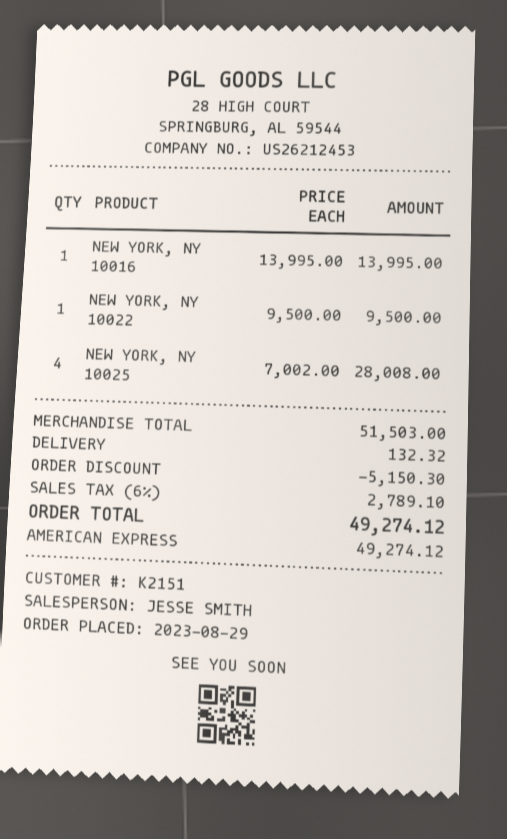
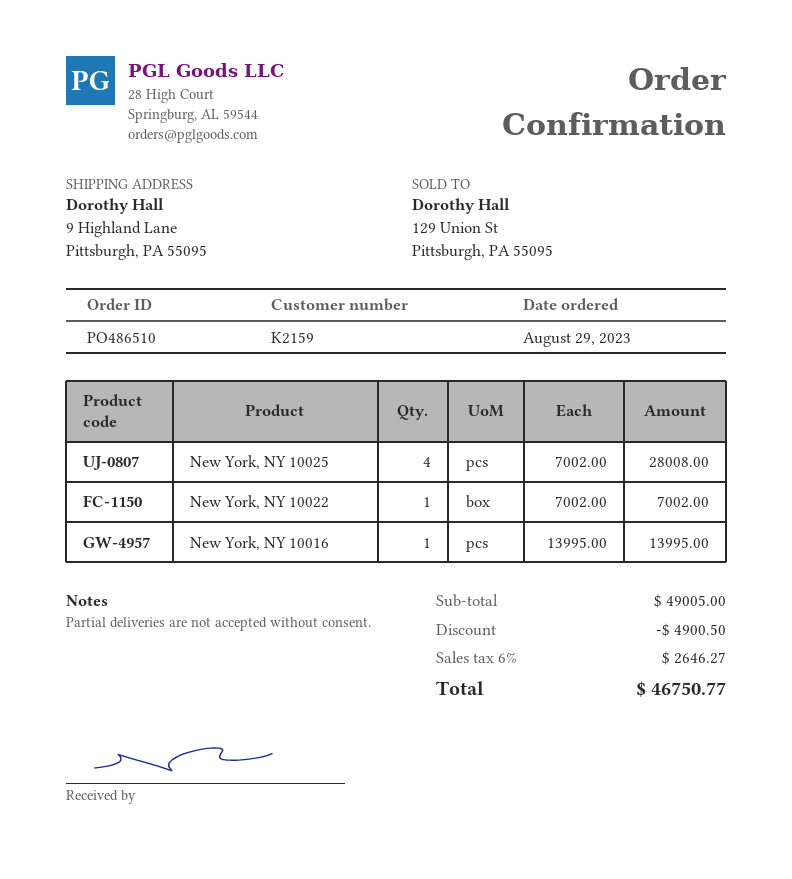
customer number: K2151 -> K2159
NEW YORK, NY 10022: 1 x 9500.00 = 9500.00 -> 1 x 7002.00 = 7002.00
subtotal: 51503.00 -> 49005.00
discount: 5150.30 -> 4900.50
shipping: 132.32 -> none
tax: 6% = 2789.10 -> 6% = 2646.27
total: 49274.12 -> 46750.77

